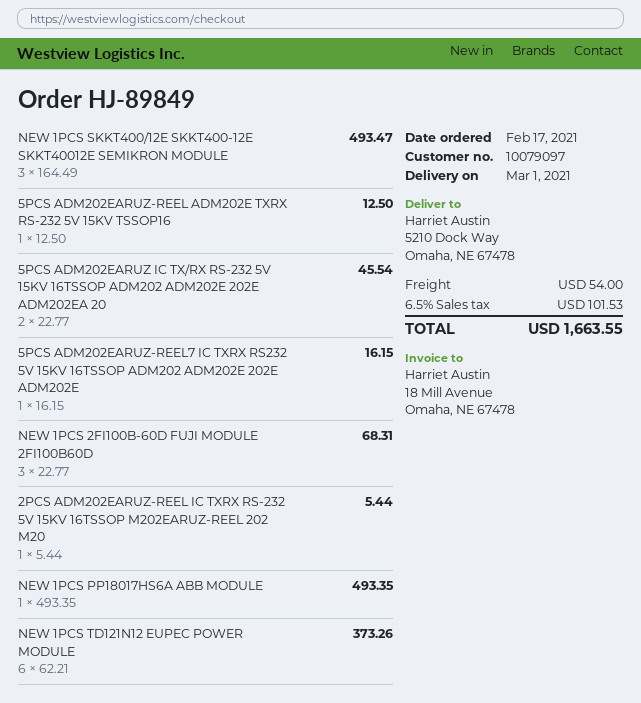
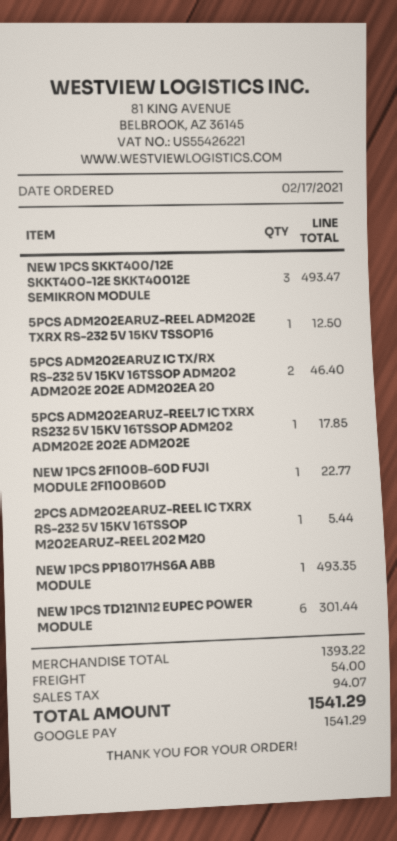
5PCS ADM202EARUZ IC TX/RX RS-232 5V 15KV 16TSSOP ADM202 ADM202E 202E ADM202EA 20: 2 for 45.54 -> 2 for 46.40
5PCS ADM202EARUZ-REEL7 IC TXRX RS232 5V 15KV 16TSSOP ADM202 ADM202E 202E ADM202E: 1 for 16.15 -> 1 for 17.85
NEW 1PCS 2FI100B-60D FUJI MODULE 2FI100B60D: 3 for 68.31 -> 1 for 22.77
NEW 1PCS TD121N12 EUPEC POWER MODULE: 6 for 373.26 -> 6 for 301.44
tax: 101.53 -> 94.07
total: 1663.55 -> 1541.29

